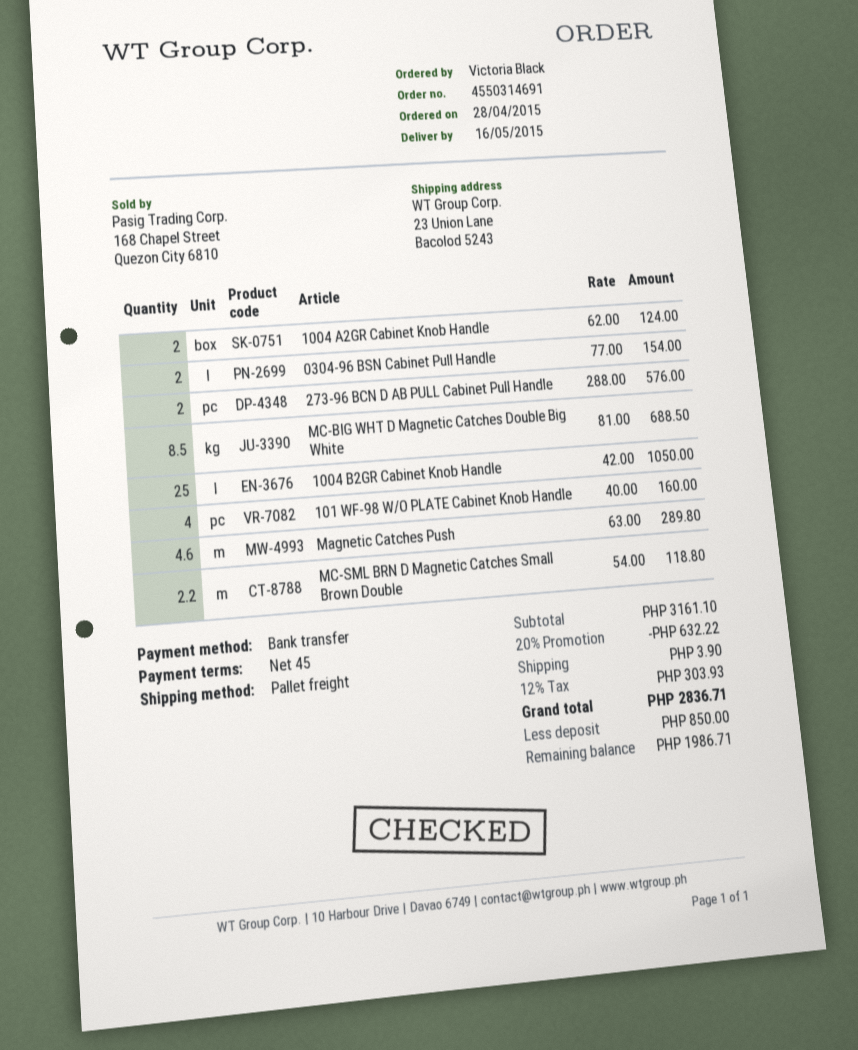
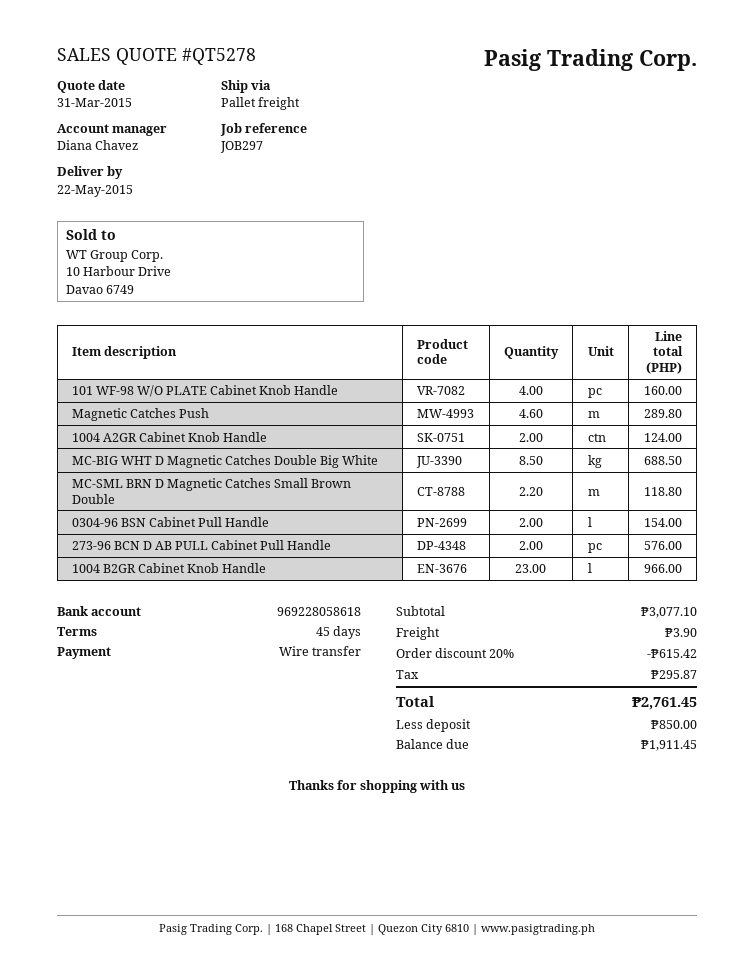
delivery date: 2015-05-16 -> 2015-05-22
1004 B2GR Cabinet Knob Handle: 25 for 1050.00 -> 23 for 966.00
subtotal: 3161.10 -> 3077.10
discount: 20% = 632.22 -> 20% = 615.42
tax: 303.93 -> 295.87
total: 2836.71 -> 2761.45
balance: 1986.71 -> 1911.45

